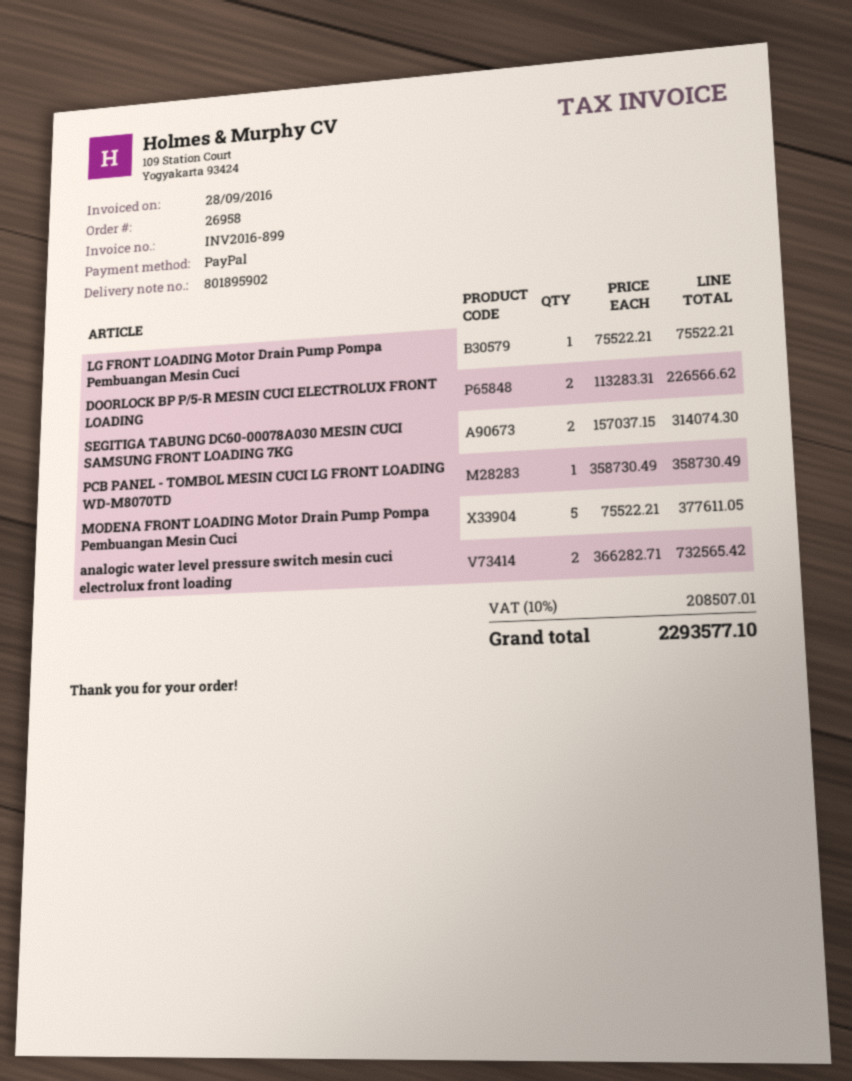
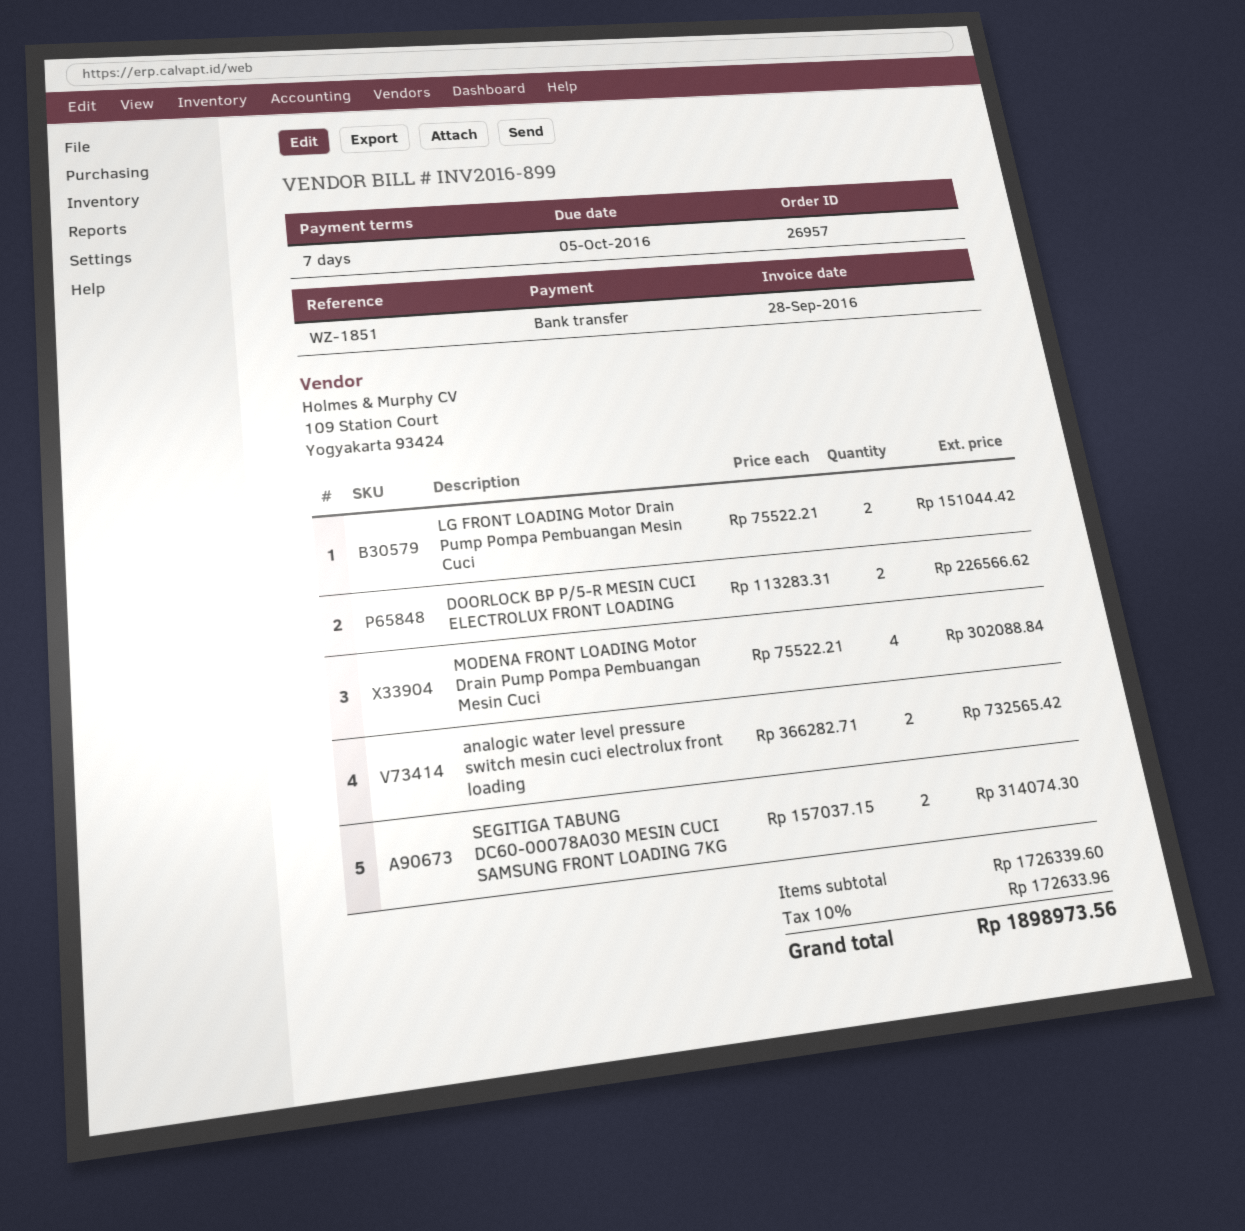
order number: 26958 -> 26957
payment method: PayPal -> bank transfer
LG FRONT LOADING Motor Drain Pump Pompa Pembuangan Mesin Cuci: 1 x 75522.21 = 75522.21 -> 2 x 75522.21 = 151044.42
PCB PANEL - TOMBOL MESIN CUCI LG FRONT LOADING WD-M8070TD: 1 x 358730.49 = 358730.49 -> none
MODENA FRONT LOADING Motor Drain Pump Pompa Pembuangan Mesin Cuci: 5 x 75522.21 = 377611.05 -> 4 x 75522.21 = 302088.84
tax: 10% = 208507.01 -> 10% = 172633.96
total: 2293577.10 -> 1898973.56

